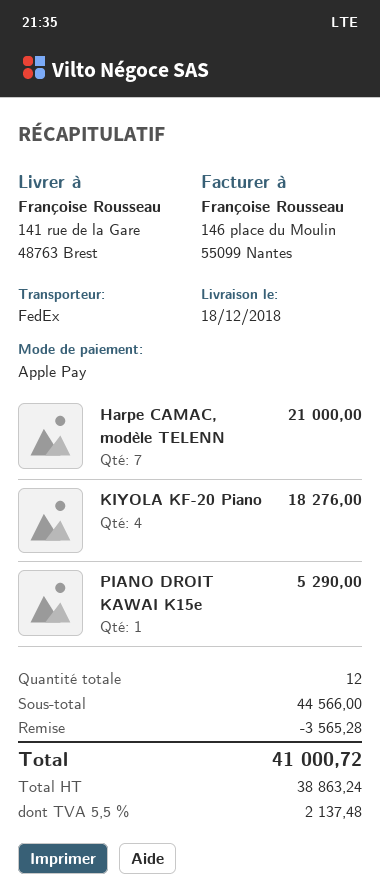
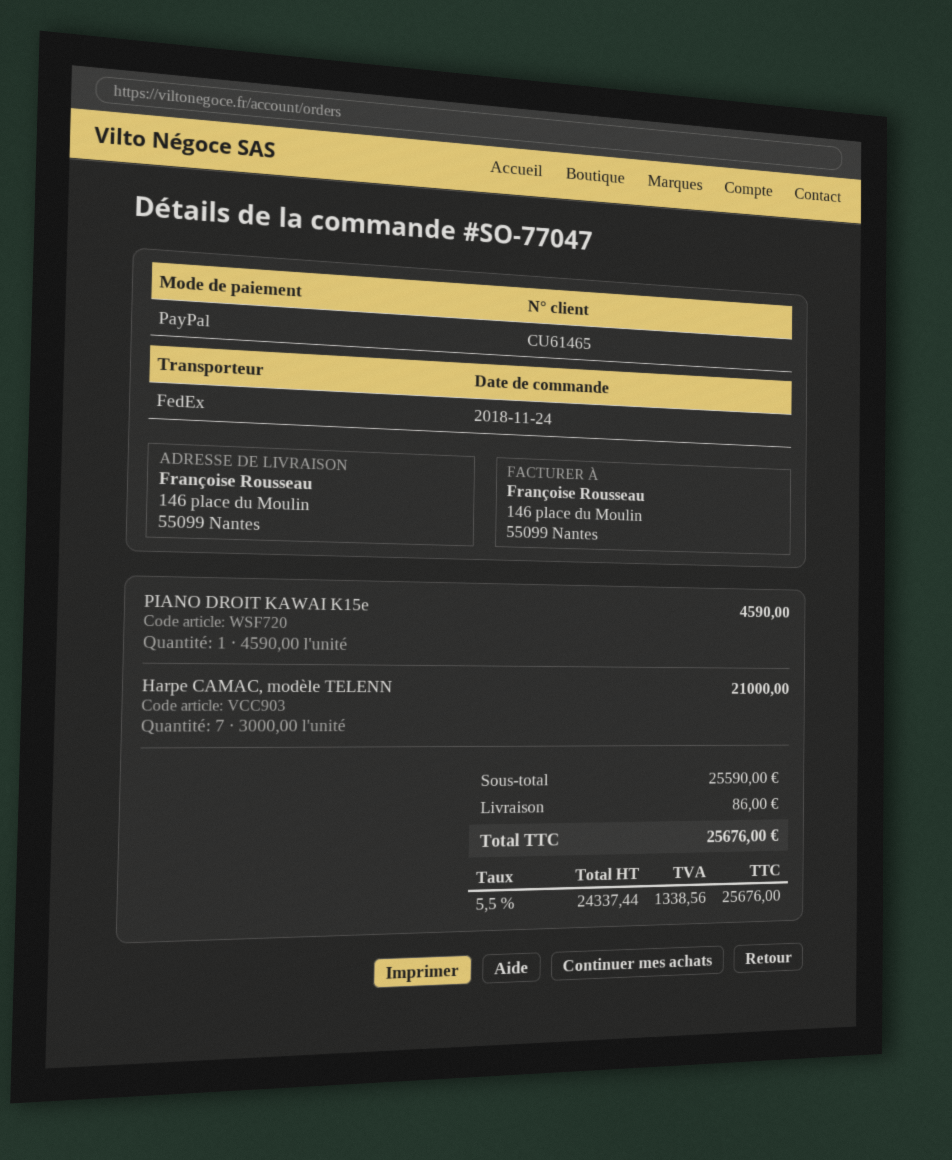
payment method: Apple Pay -> PayPal
ship to: 141 rue de la Gare, 48763 Brest -> 146 place du Moulin, 55099 Nantes
KIYOLA KF-20 Piano: 4 for 18276.00 -> none
PIANO DROIT KAWAI K15e: 1 for 5290.00 -> 1 for 4590.00
subtotal: 44566.00 -> 25590.00
discount: 3565.28 -> none
shipping: none -> 86.00
net: 38863.24 -> 24337.44
tax: 5.5% = 2137.48 -> 5.5% = 1338.56
total: 41000.72 -> 25676.00

